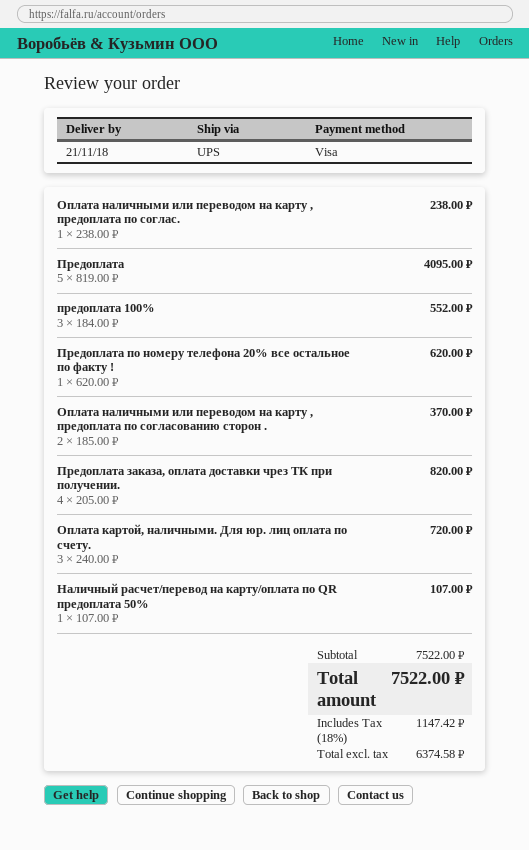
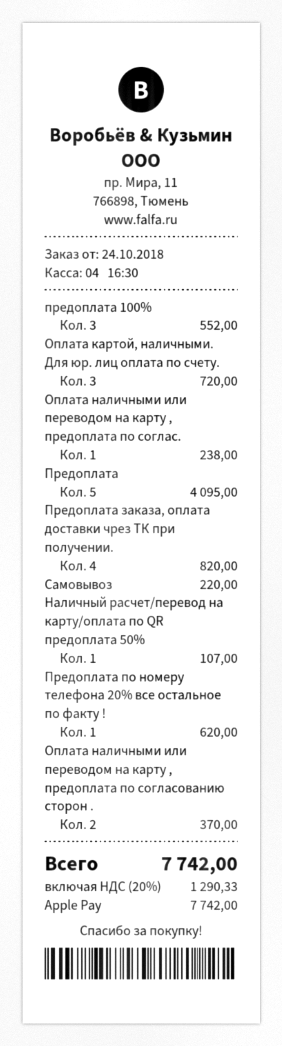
payment method: Visa -> Apple Pay
Самовывоз: none -> 1 for 220.00
tax: 18% = 1147.42 -> 20% = 1290.33
total: 7522.00 -> 7742.00

